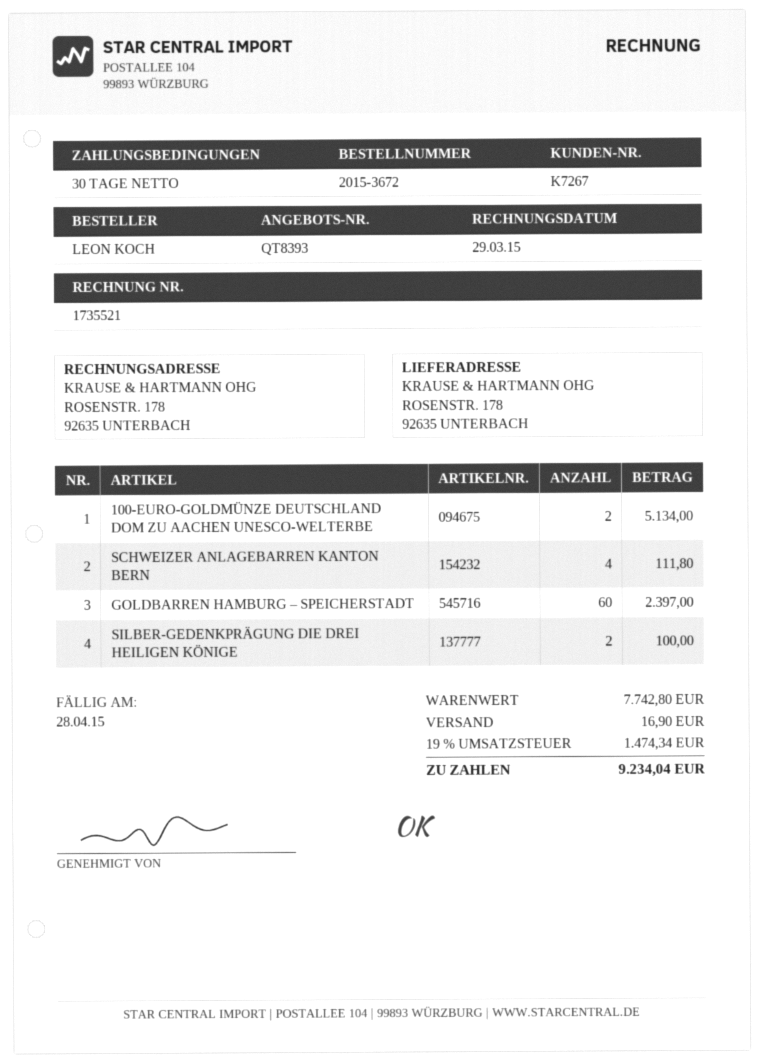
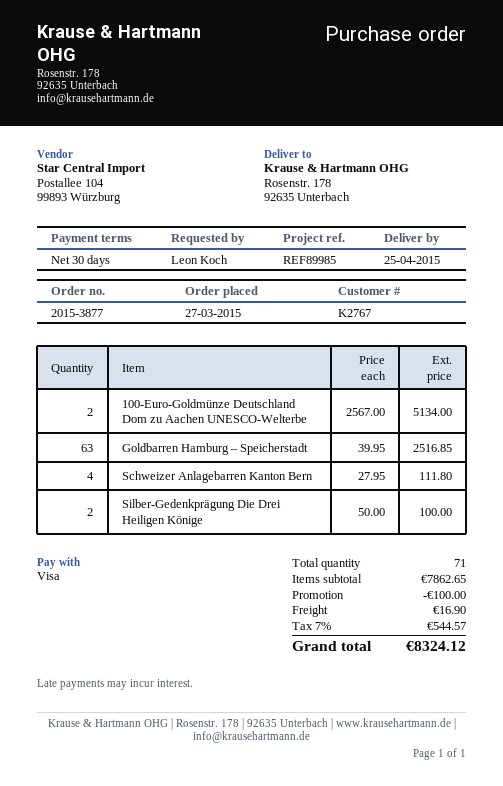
order number: 2015-3672 -> 2015-3877
customer number: K7267 -> K2767
GOLDBARREN HAMBURG – SPEICHERSTADT: 60 for 2397.00 -> 63 for 2516.85
subtotal: 7742.80 -> 7862.65
discount: none -> 100.00
tax: 19% = 1474.34 -> 7% = 544.57
total: 9234.04 -> 8324.12

